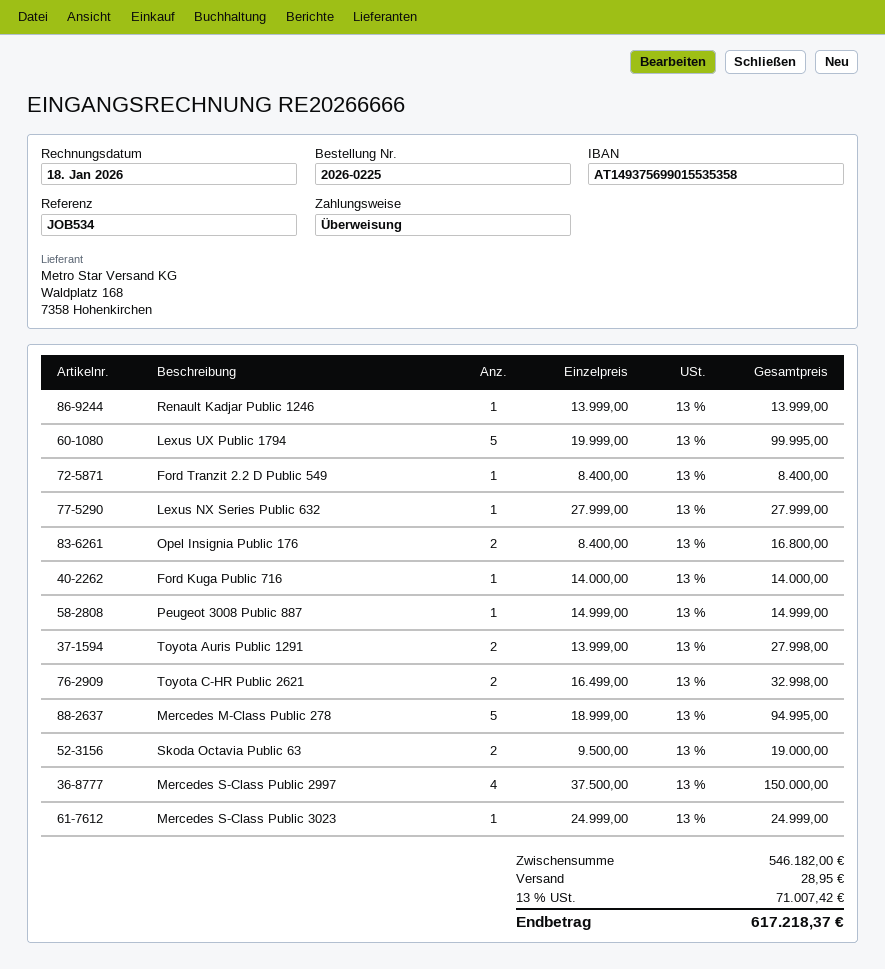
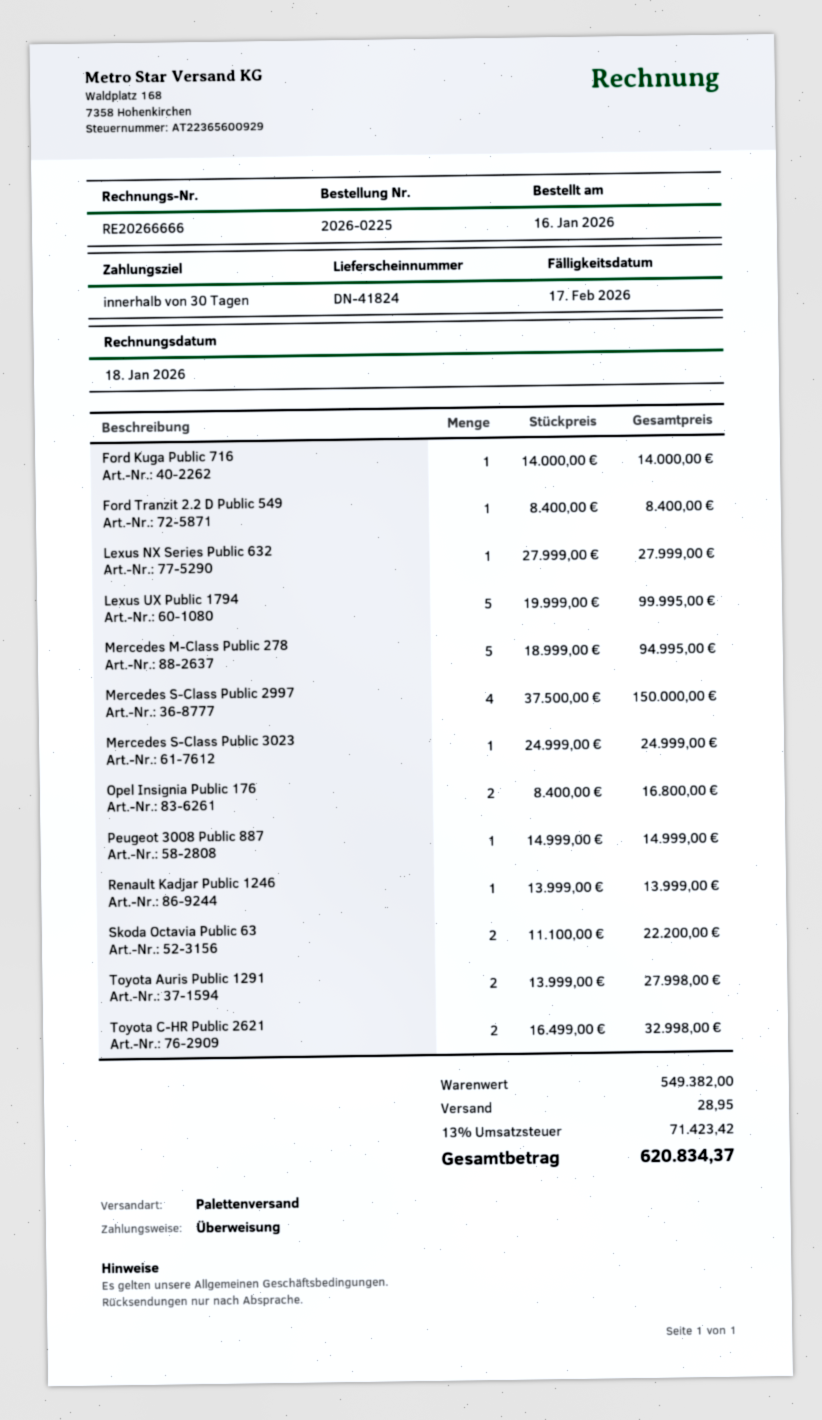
Skoda Octavia Public 63: 2 x 9500.00 = 19000.00 -> 2 x 11100.00 = 22200.00
subtotal: 546182.00 -> 549382.00
tax: 13% = 71007.42 -> 13% = 71423.42
total: 617218.37 -> 620834.37

